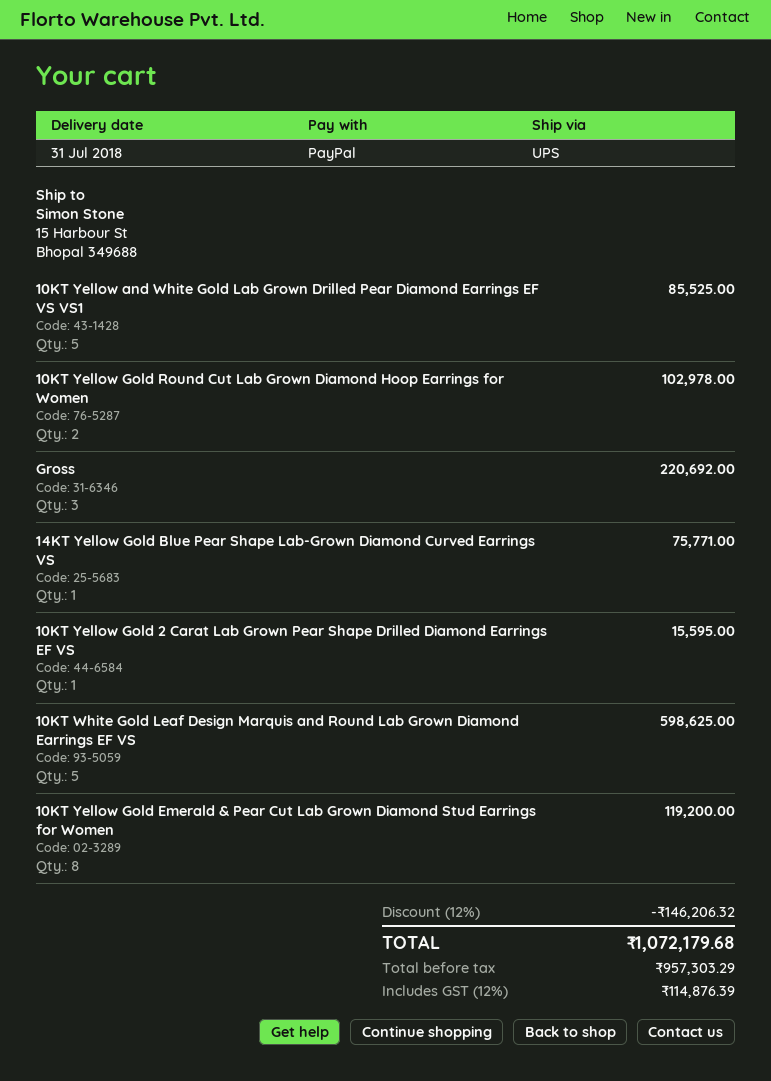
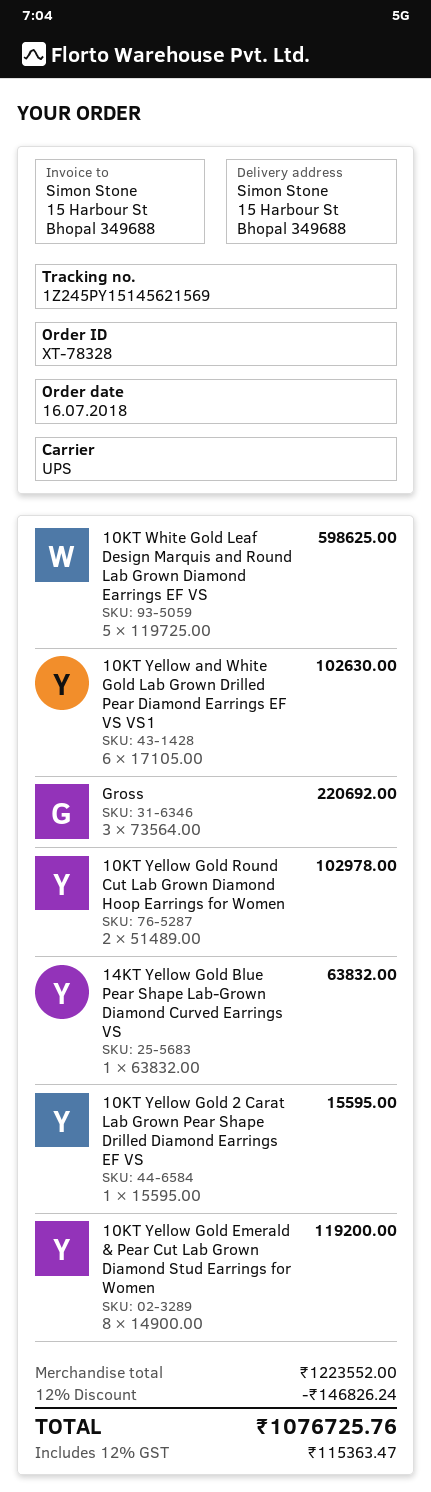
10KT Yellow and White Gold Lab Grown Drilled Pear Diamond Earrings EF VS VS1: 5 for 85525.00 -> 6 for 102630.00
14KT Yellow Gold Blue Pear Shape Lab-Grown Diamond Curved Earrings VS: 1 for 75771.00 -> 1 for 63832.00
discount: 12% = 146206.32 -> 12% = 146826.24
tax: 12% = 114876.39 -> 12% = 115363.47
total: 1072179.68 -> 1076725.76

